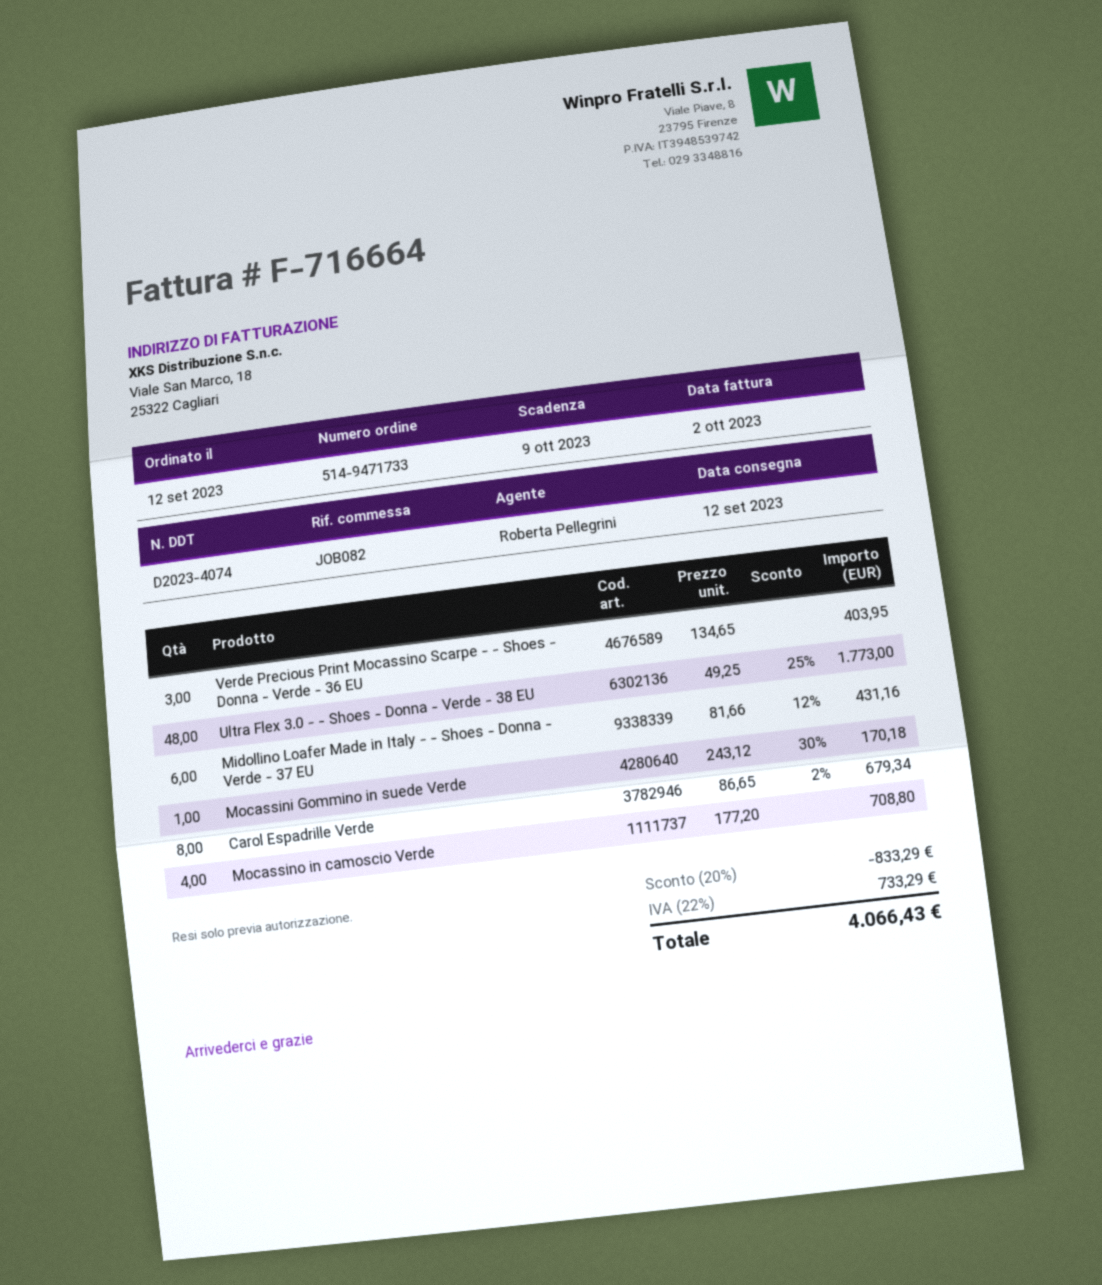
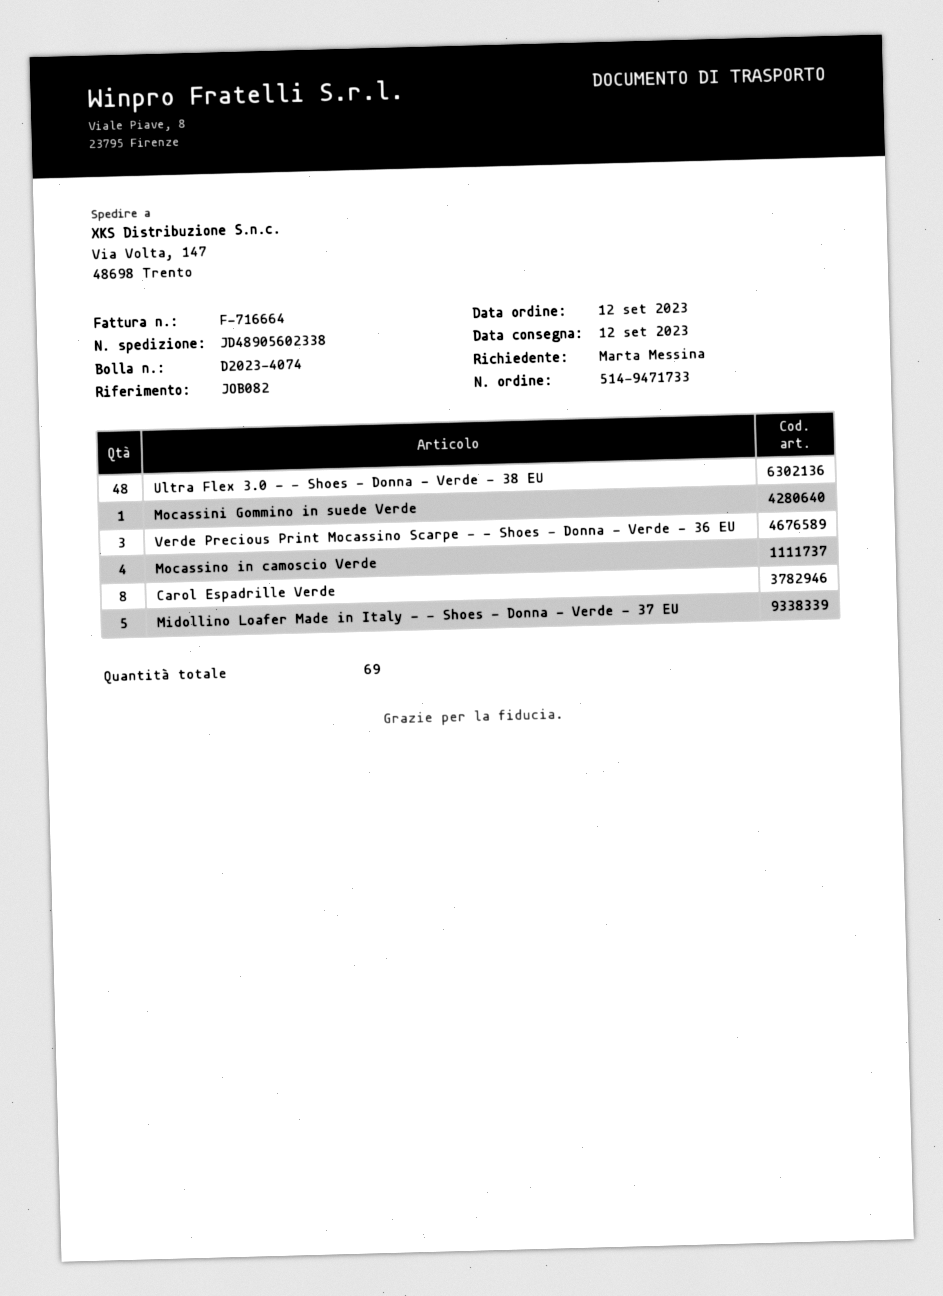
Midollino Loafer Made in Italy - - Shoes - Donna - Verde - 37 EU: 6 -> 5

